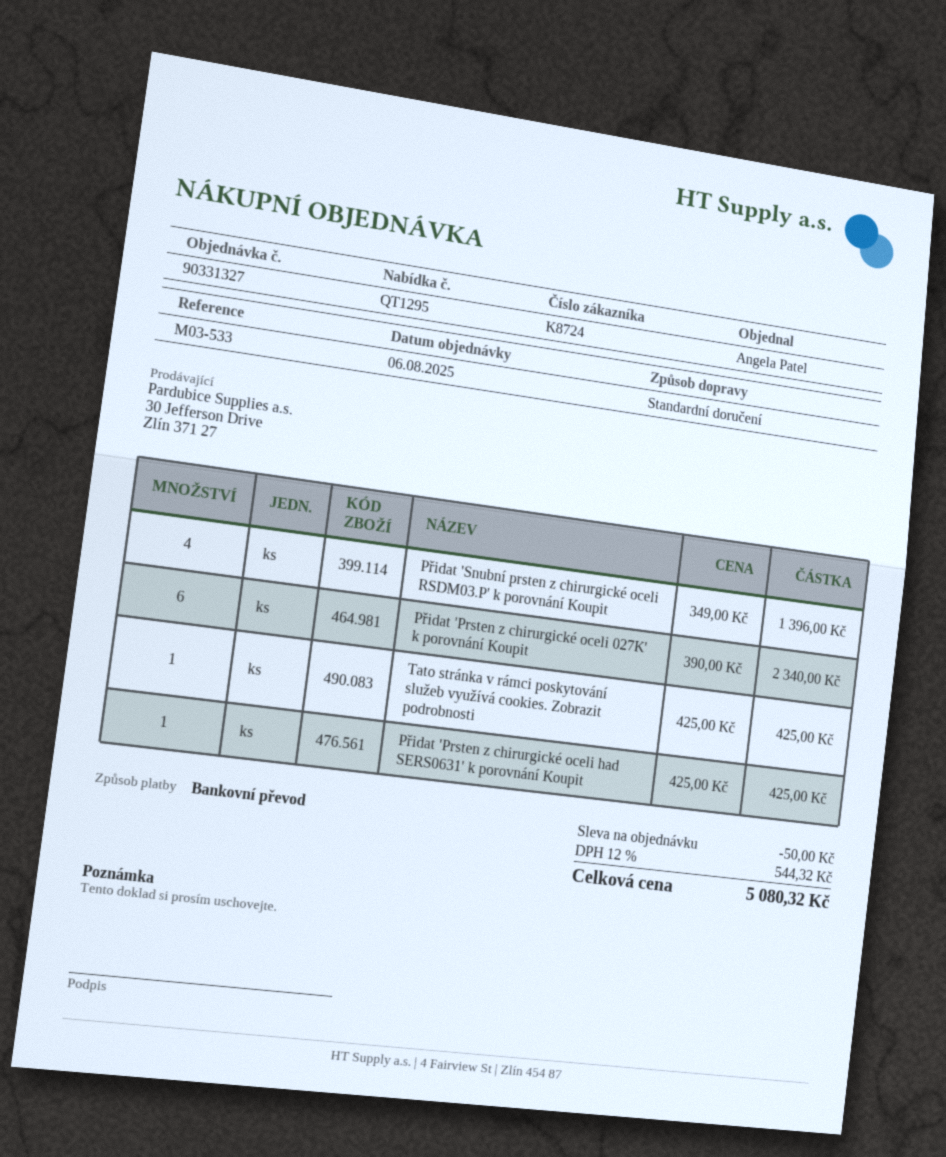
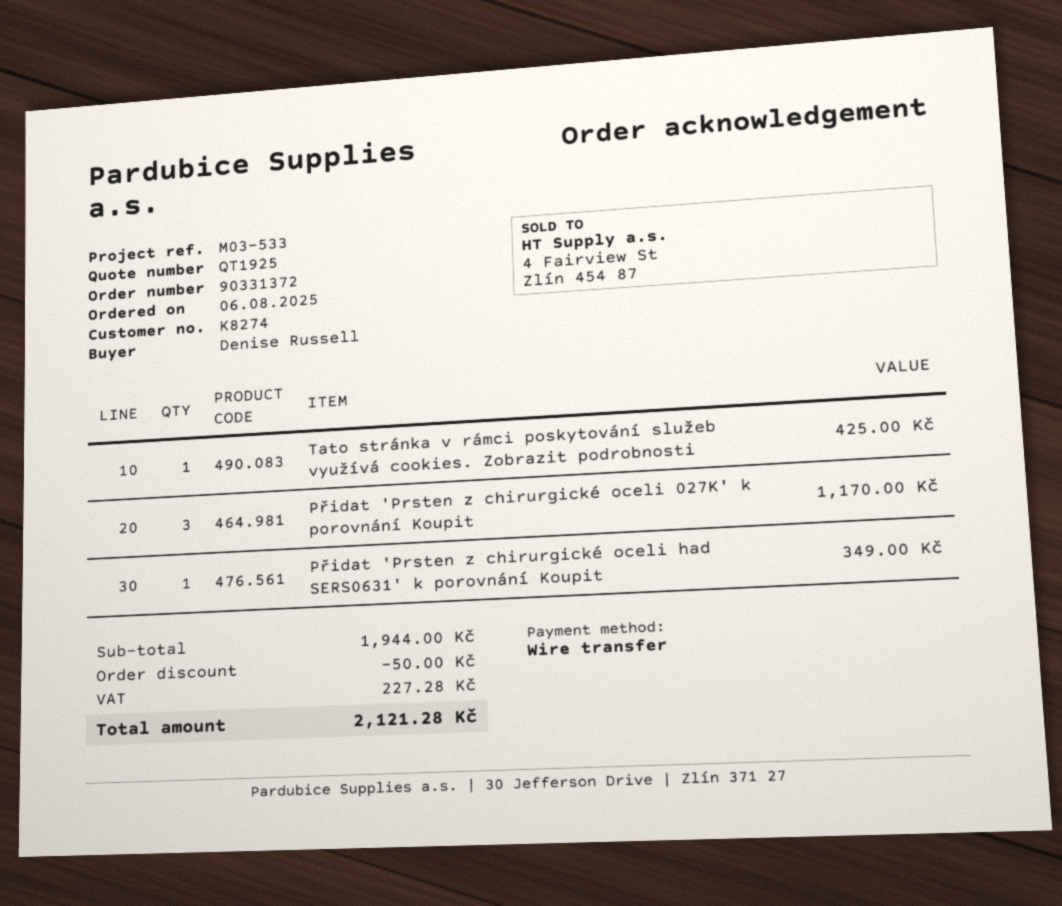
quote number: QT1295 -> QT1925
order number: 90331327 -> 90331372
customer number: K8724 -> K8274
ordered by: Angela Patel -> Denise Russell
Přidat 'Snubní prsten z chirurgické oceli RSDM03.P' k porovnání Koupit: 4 for 1396.00 -> none
Přidat 'Prsten z chirurgické oceli 027K' k porovnání Koupit: 6 for 2340.00 -> 3 for 1170.00
Přidat 'Prsten z chirurgické oceli had SERS0631' k porovnání Koupit: 1 for 425.00 -> 1 for 349.00
tax: 544.32 -> 227.28
total: 5080.32 -> 2121.28

